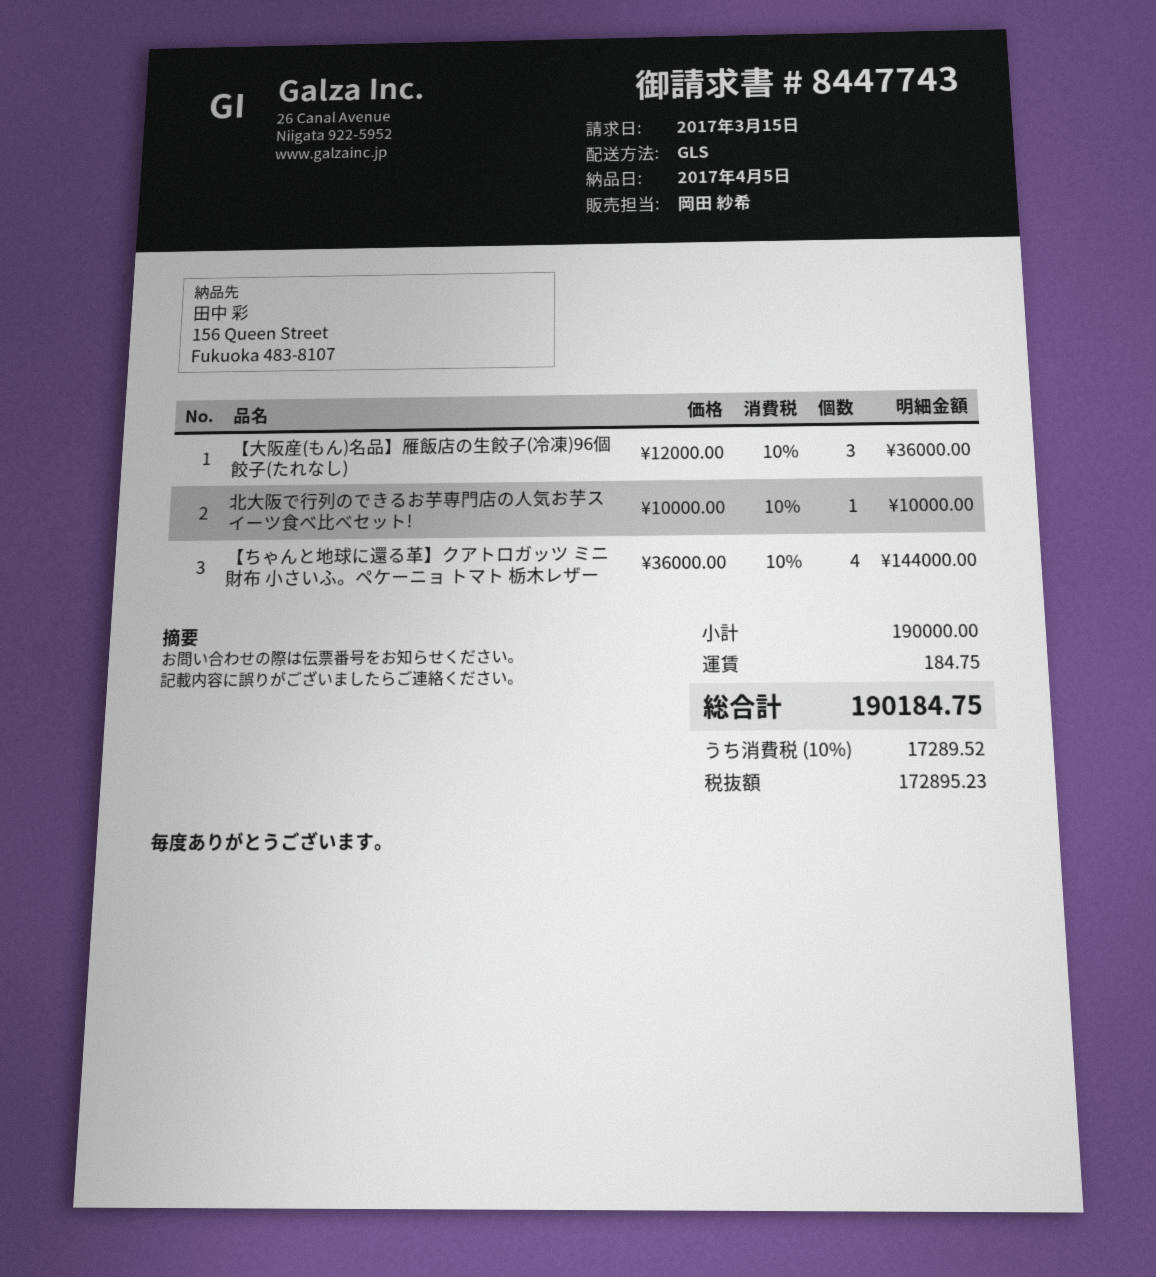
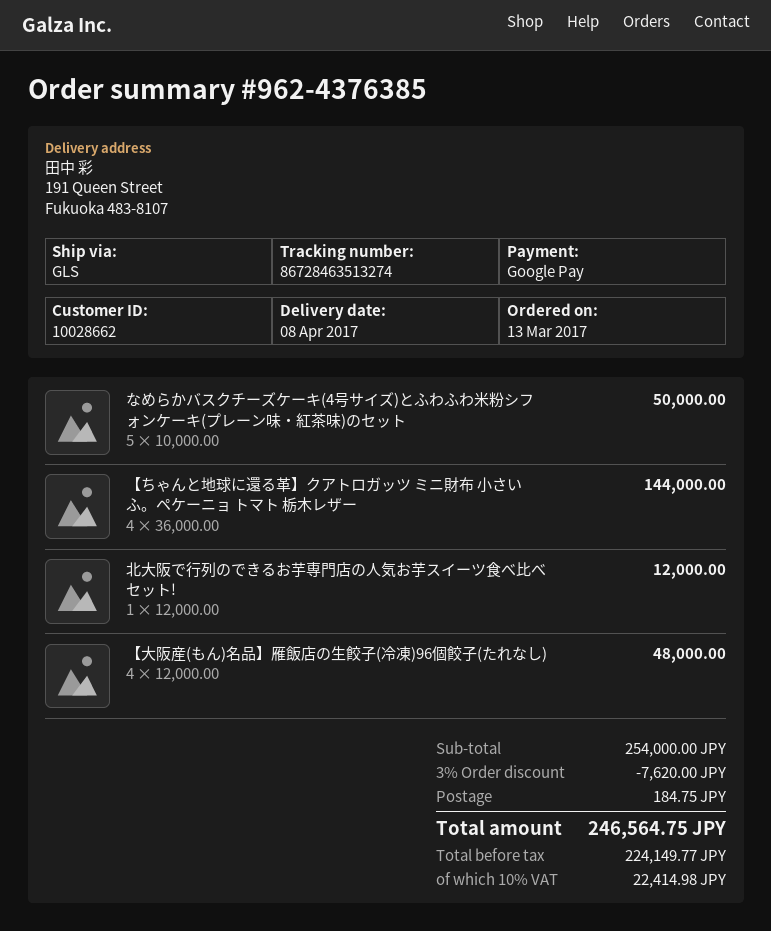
delivery date: 2017-04-05 -> 2017-04-08
ship to: 156 Queen Street, Fukuoka 483-8107 -> 191 Queen Street, Fukuoka 483-8107
【大阪産(もん)名品】雁飯店の生餃子(冷凍)96個餃子(たれなし): 3 x 12000.00 = 36000.00 -> 4 x 12000.00 = 48000.00
北大阪で行列のできるお芋専門店の人気お芋スイーツ食べ比べセット!: 1 x 10000.00 = 10000.00 -> 1 x 12000.00 = 12000.00
なめらかバスクチーズケーキ(4号サイズ)とふわふわ米粉シフォンケーキ(プレーン味・紅茶味)のセット: none -> 5 x 10000.00 = 50000.00
subtotal: 190000.00 -> 254000.00
discount: none -> 3% = 7620.00
net: 172895.23 -> 224149.77
tax: 10% = 17289.52 -> 10% = 22414.98
total: 190184.75 -> 246564.75

